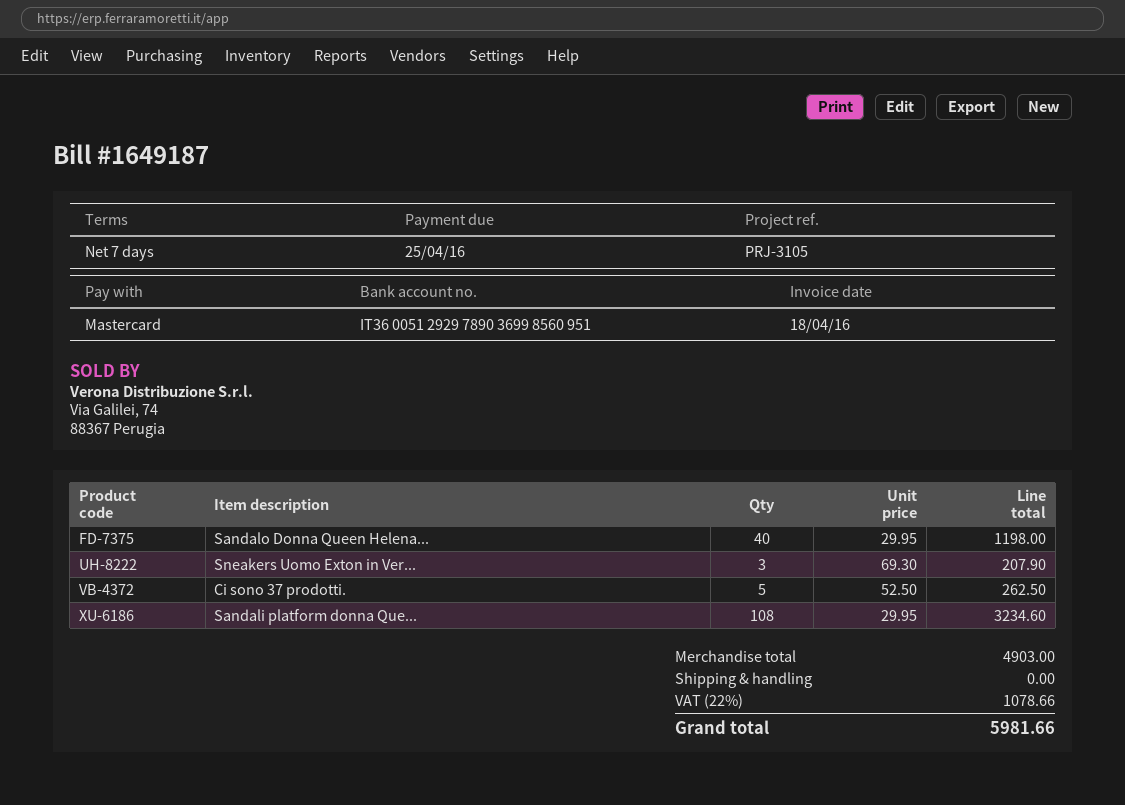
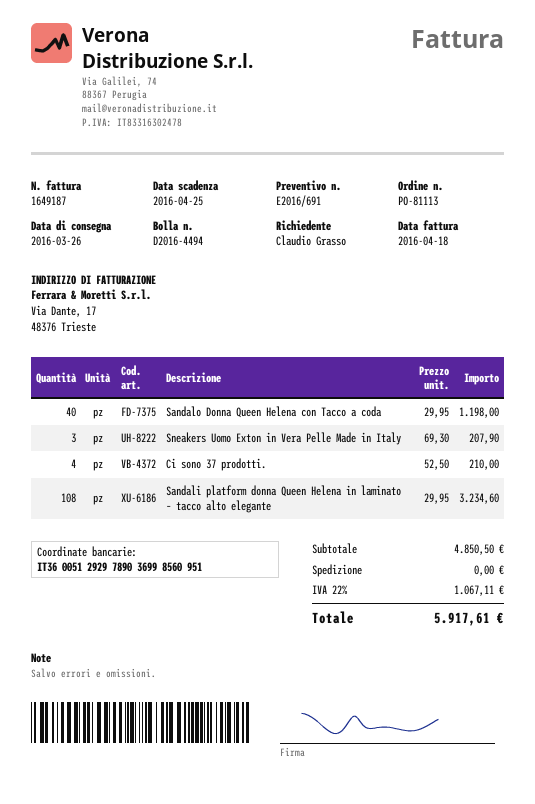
Ci sono 37 prodotti.: 5 x 52.50 = 262.50 -> 4 x 52.50 = 210.00
subtotal: 4903.00 -> 4850.50
tax: 22% = 1078.66 -> 22% = 1067.11
total: 5981.66 -> 5917.61

